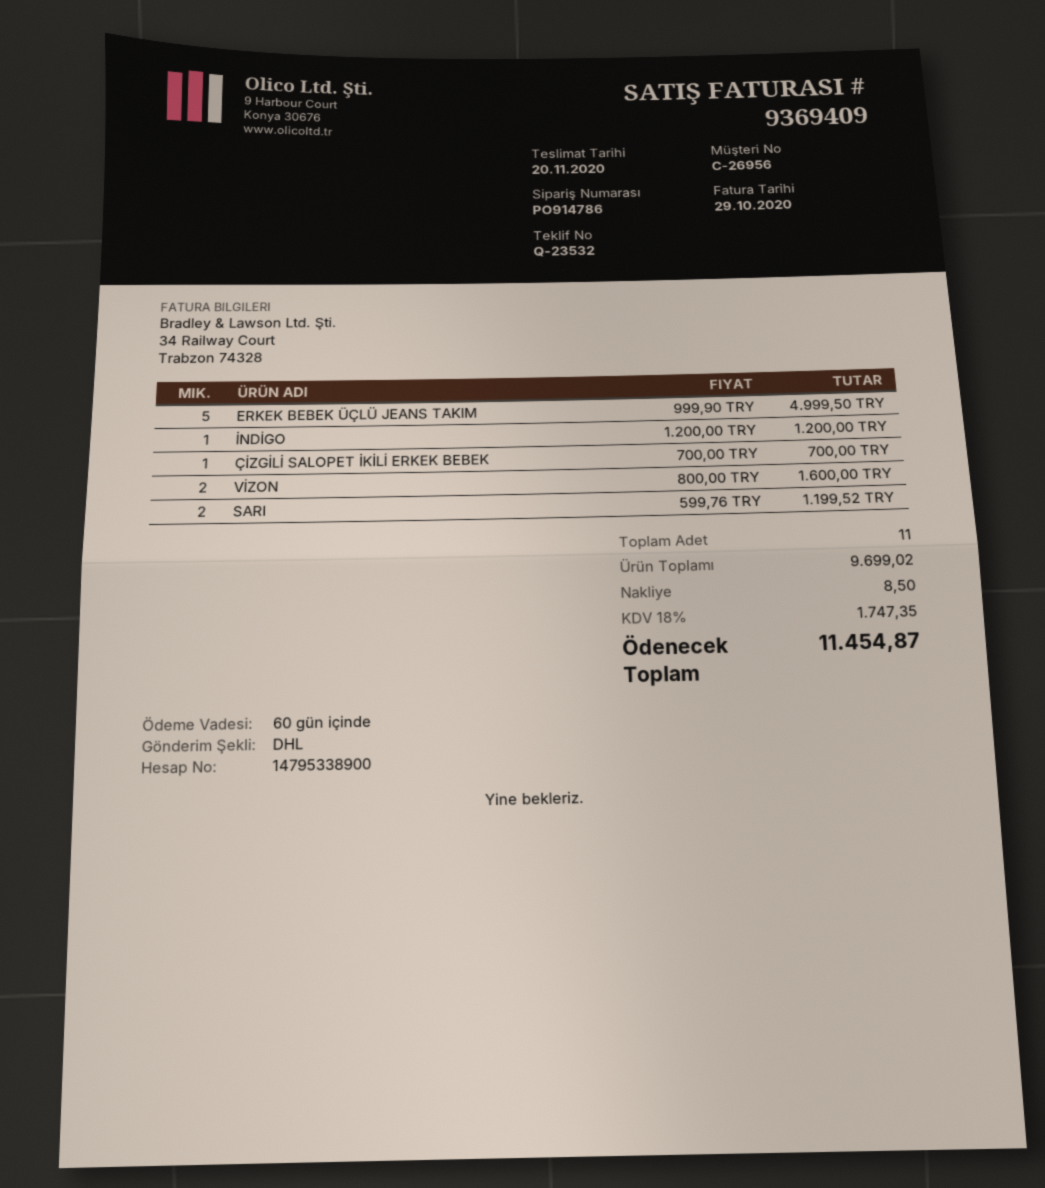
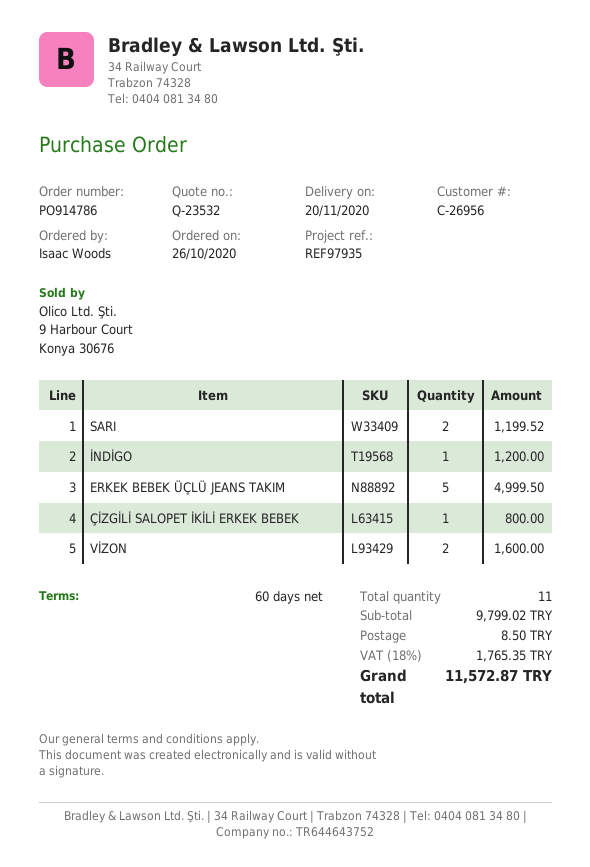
ÇİZGİLİ SALOPET İKİLİ ERKEK BEBEK: 1 for 700.00 -> 1 for 800.00
subtotal: 9699.02 -> 9799.02
tax: 18% = 1747.35 -> 18% = 1765.35
total: 11454.87 -> 11572.87

